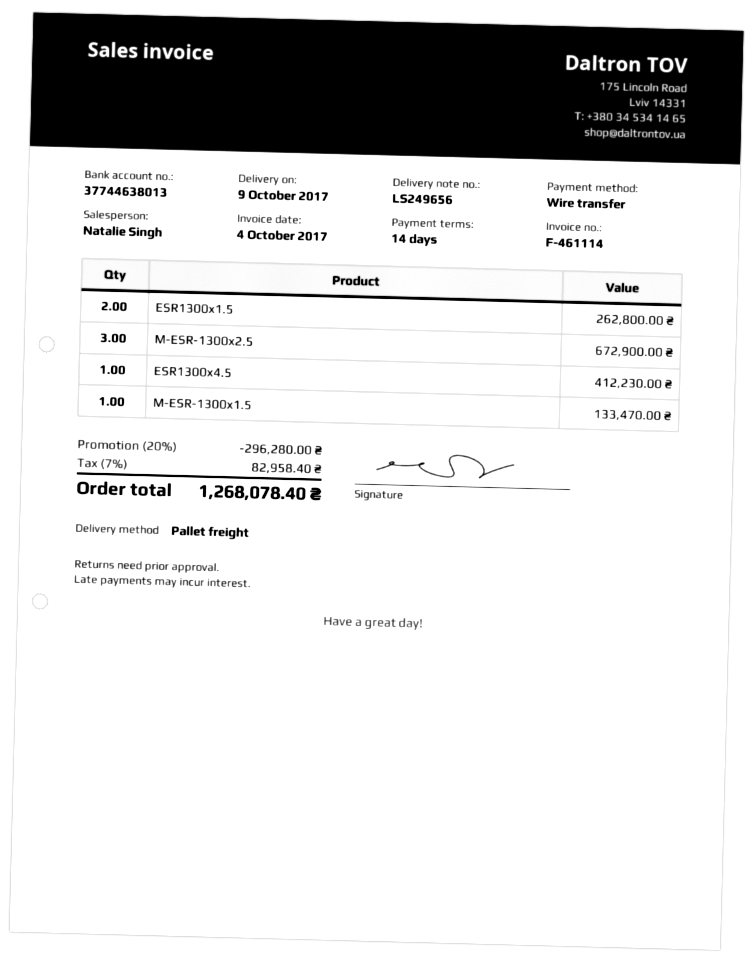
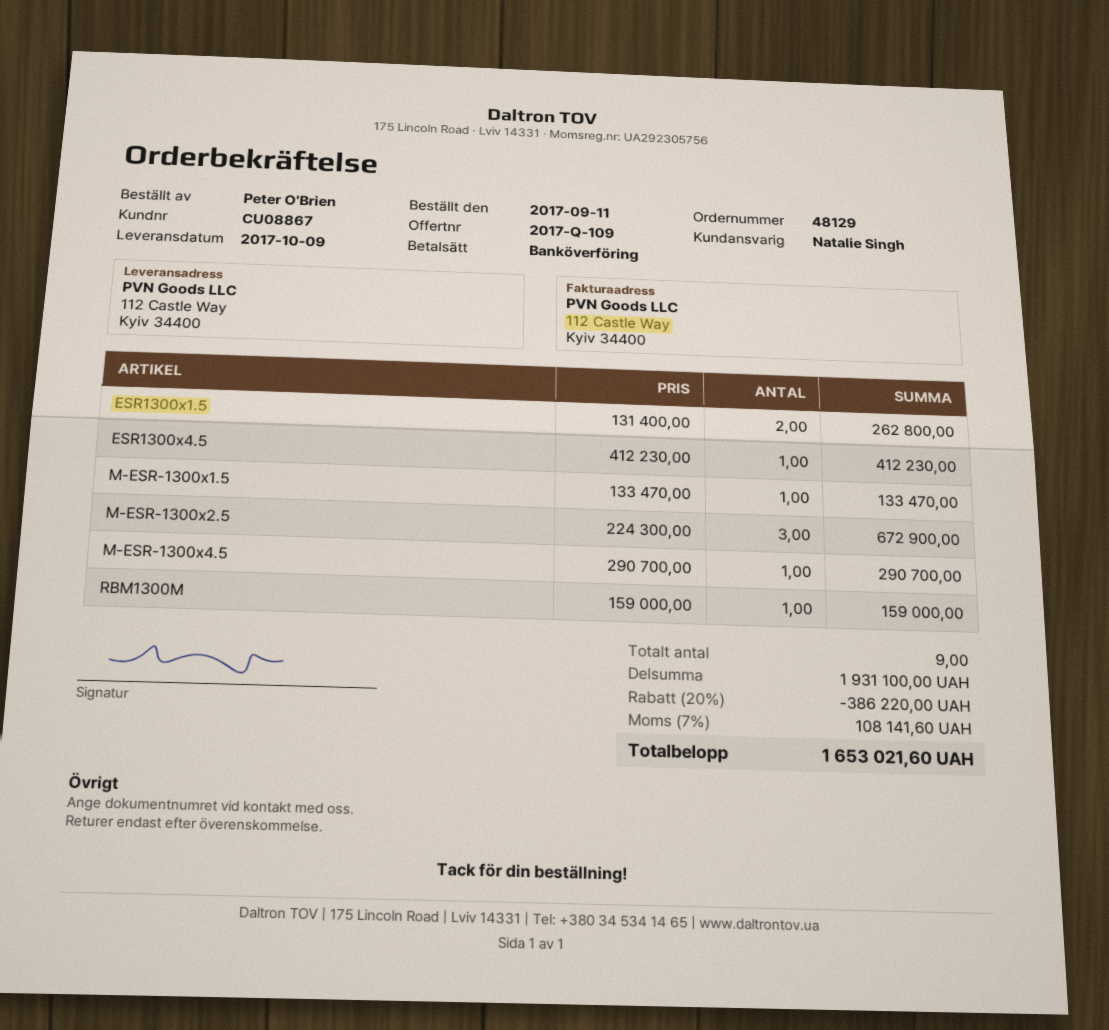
M-ESR-1300x4.5: none -> 1 for 290700.00
RBM1300M: none -> 1 for 159000.00
discount: 20% = 296280.00 -> 20% = 386220.00
tax: 7% = 82958.40 -> 7% = 108141.60
total: 1268078.40 -> 1653021.60

